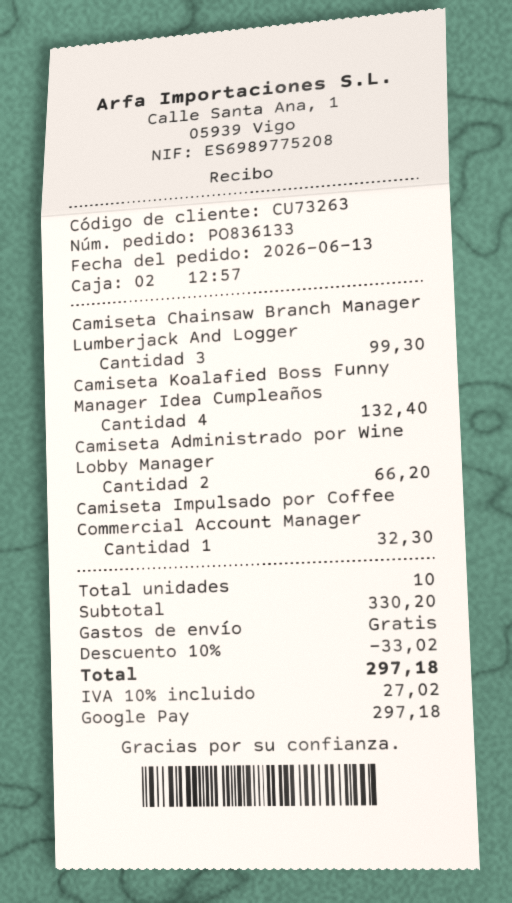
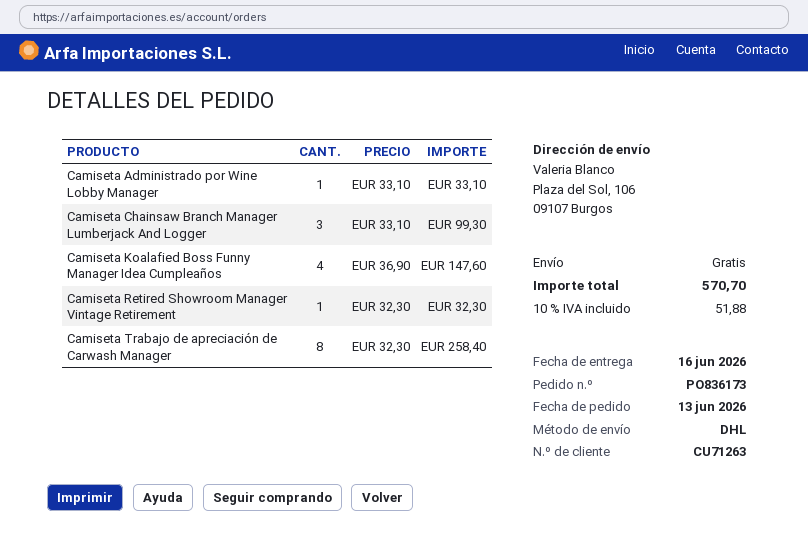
order number: PO836133 -> PO836173
customer number: CU73263 -> CU71263
Camiseta Koalafied Boss Funny Manager Idea Cumpleaños: 4 for 132.40 -> 4 for 147.60
Camiseta Administrado por Wine Lobby Manager: 2 for 66.20 -> 1 for 33.10
Camiseta Impulsado por Coffee Commercial Account Manager: 1 for 32.30 -> none
Camiseta Retired Showroom Manager Vintage Retirement: none -> 1 for 32.30
Camiseta Trabajo de apreciación de Carwash Manager: none -> 8 for 258.40
discount: 10% = 33.02 -> none
tax: 10% = 27.02 -> 10% = 51.88
total: 297.18 -> 570.70

